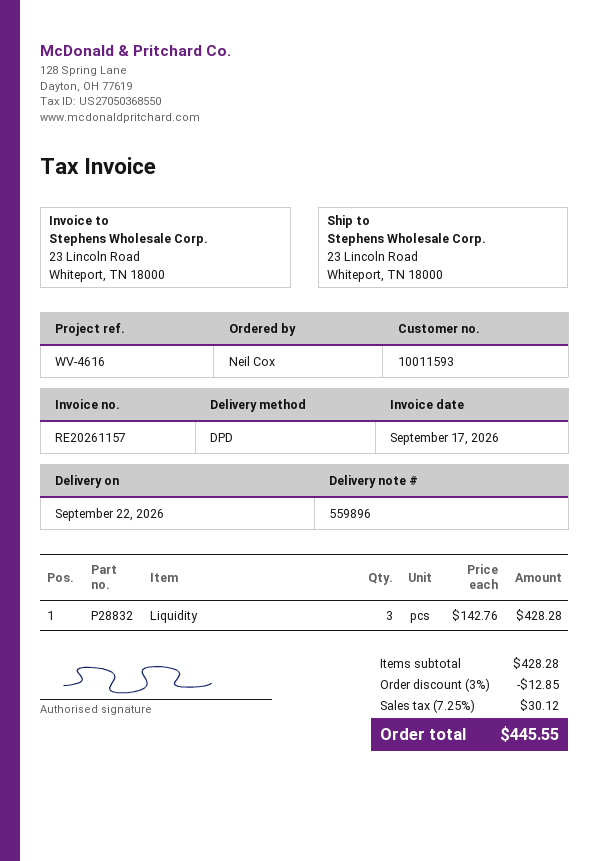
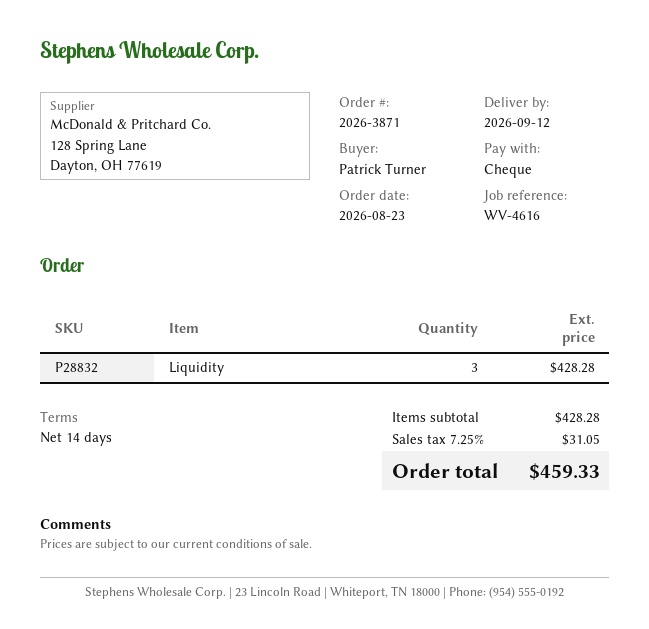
delivery date: 2026-09-22 -> 2026-09-12
ordered by: Neil Cox -> Patrick Turner
discount: 3% = 12.85 -> none
tax: 7.25% = 30.12 -> 7.25% = 31.05
total: 445.55 -> 459.33

